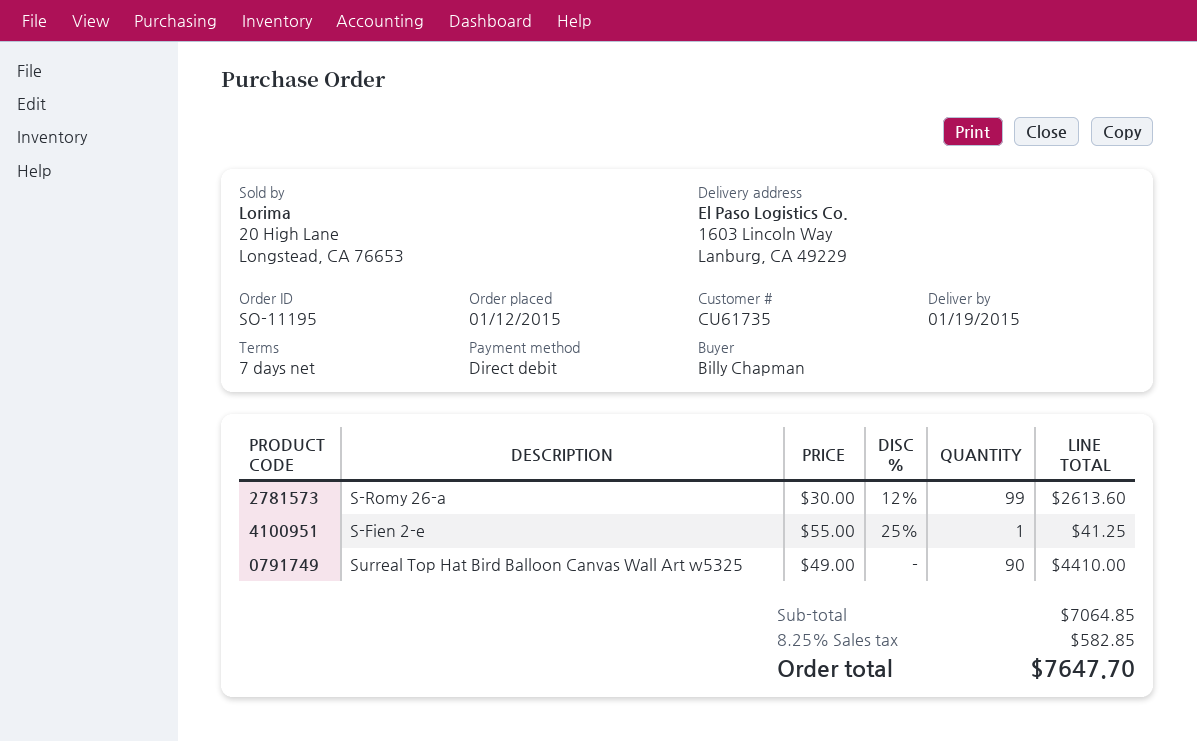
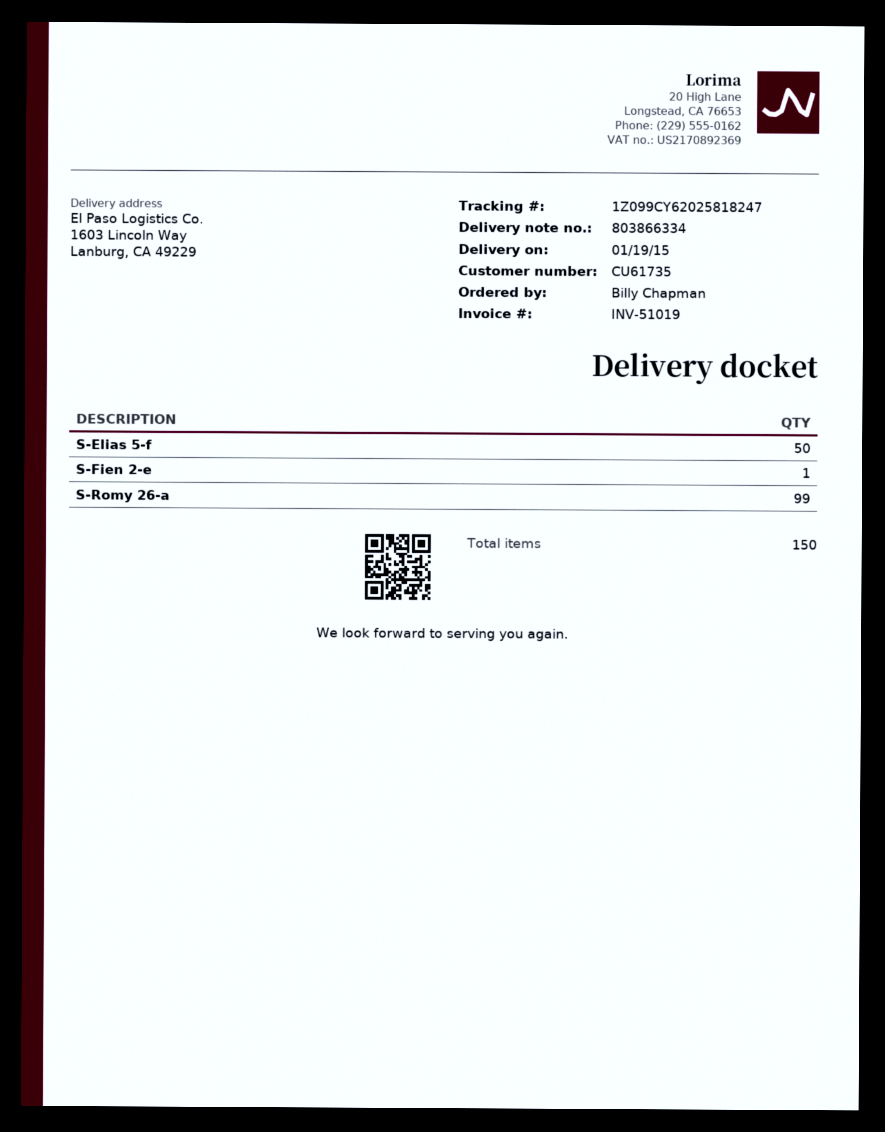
Surreal Top Hat Bird Balloon Canvas Wall Art w5325: 90 -> none
S-Elias 5-f: none -> 50

